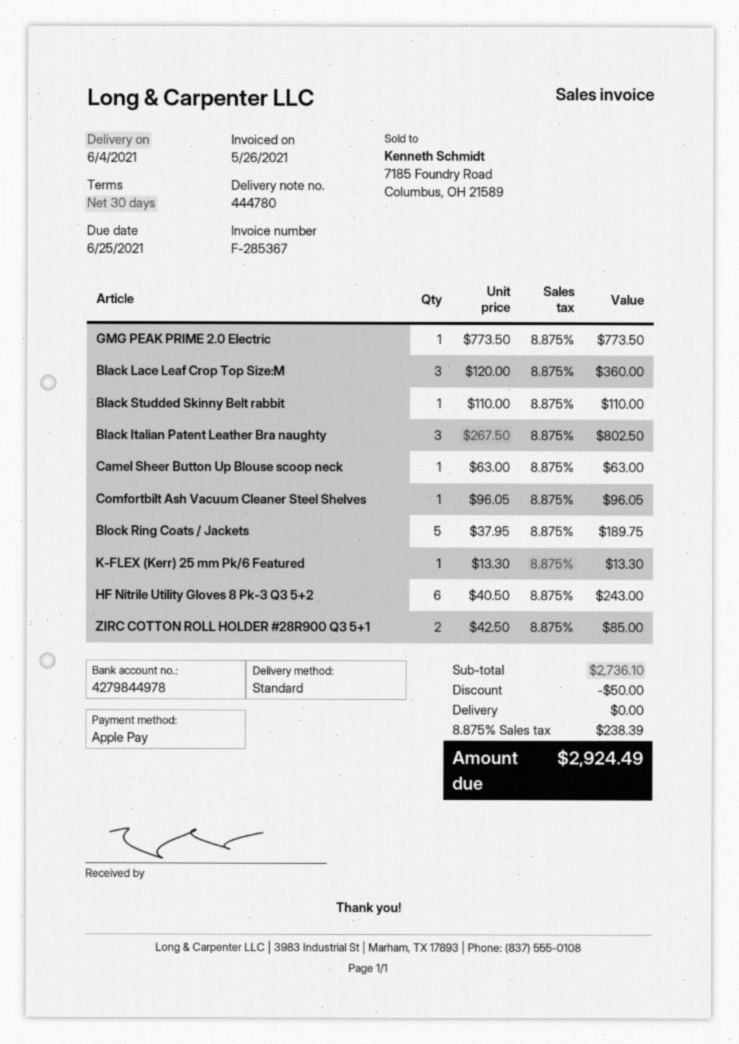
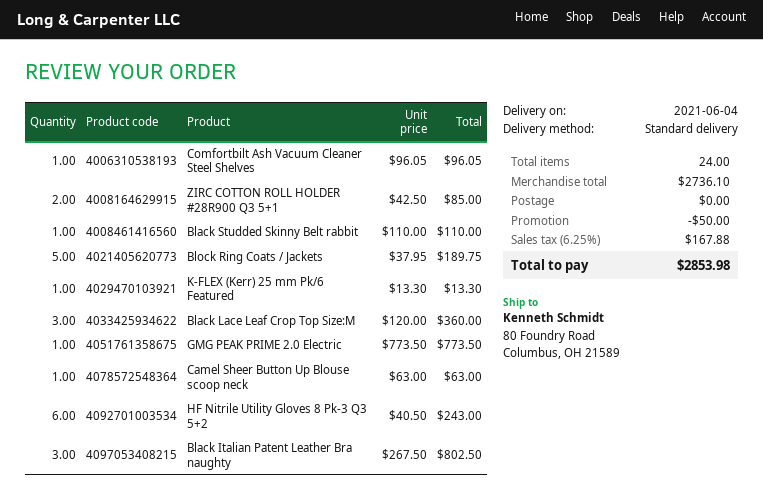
tax: 8.875% = 238.39 -> 6.25% = 167.88
total: 2924.49 -> 2853.98

